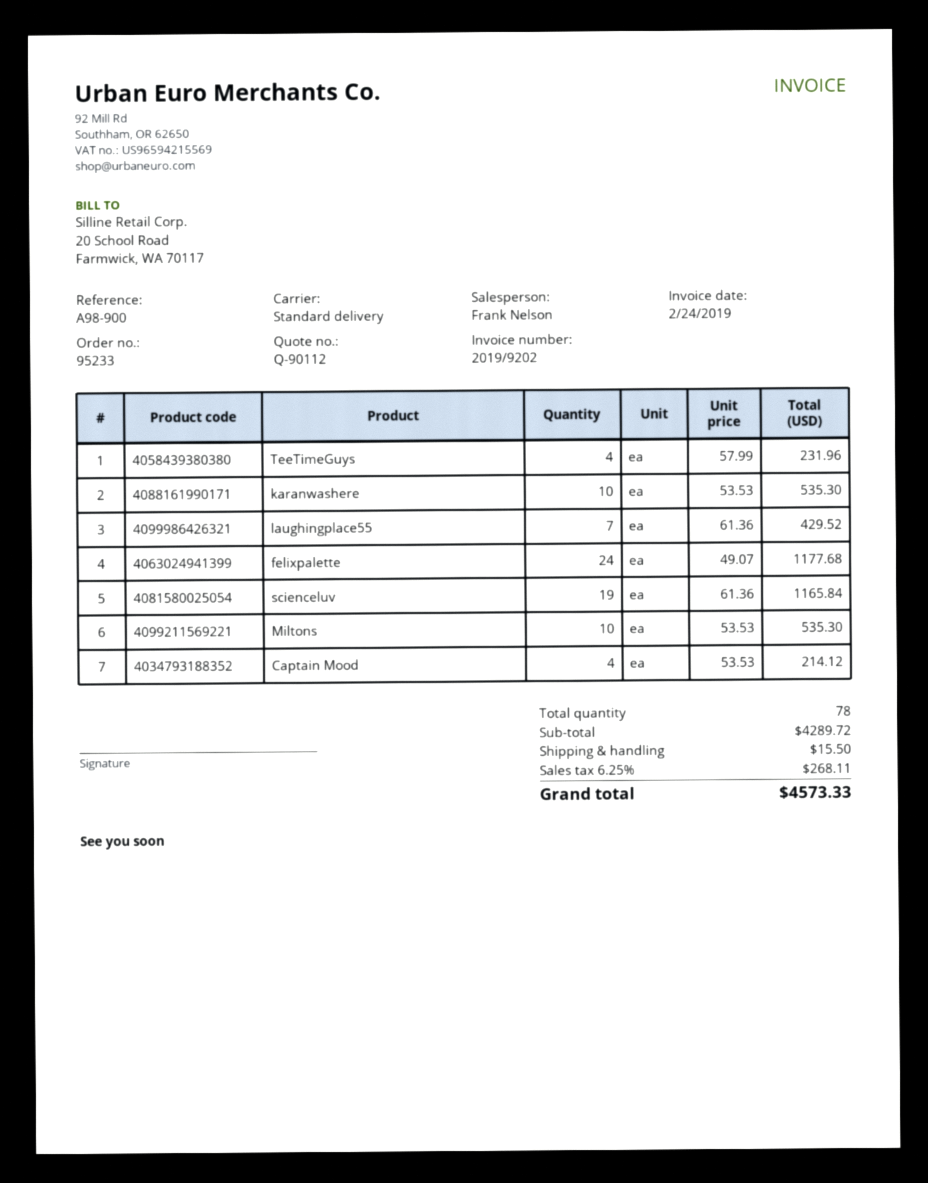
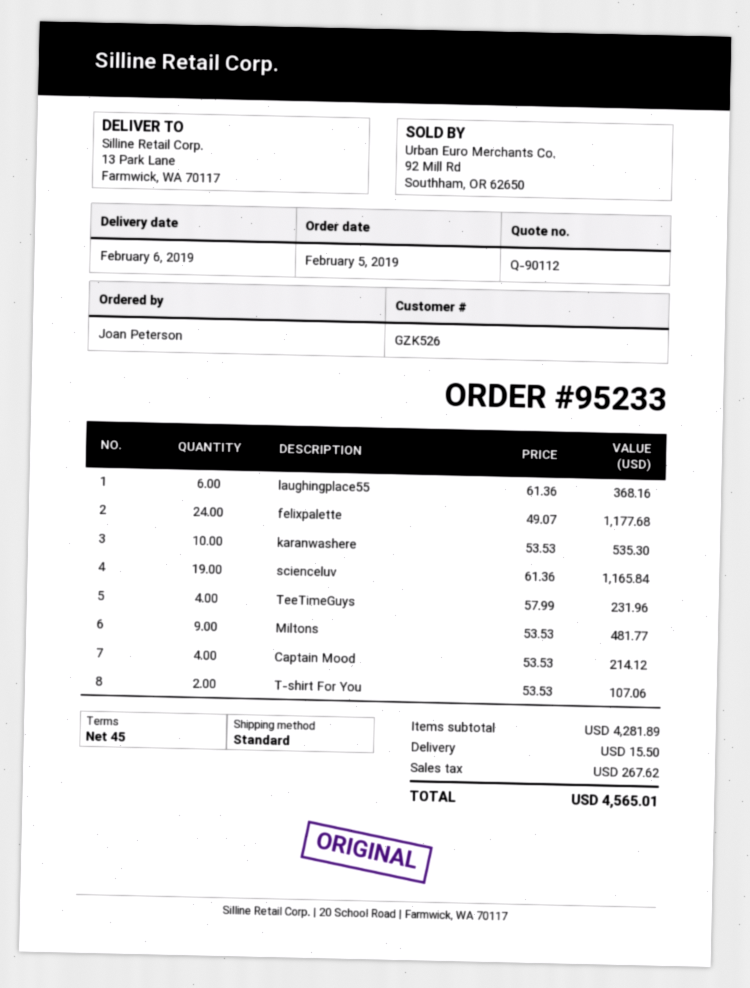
laughingplace55: 7 x 61.36 = 429.52 -> 6 x 61.36 = 368.16
Miltons: 10 x 53.53 = 535.30 -> 9 x 53.53 = 481.77
T-shirt For You: none -> 2 x 53.53 = 107.06
subtotal: 4289.72 -> 4281.89
tax: 268.11 -> 267.62
total: 4573.33 -> 4565.01

